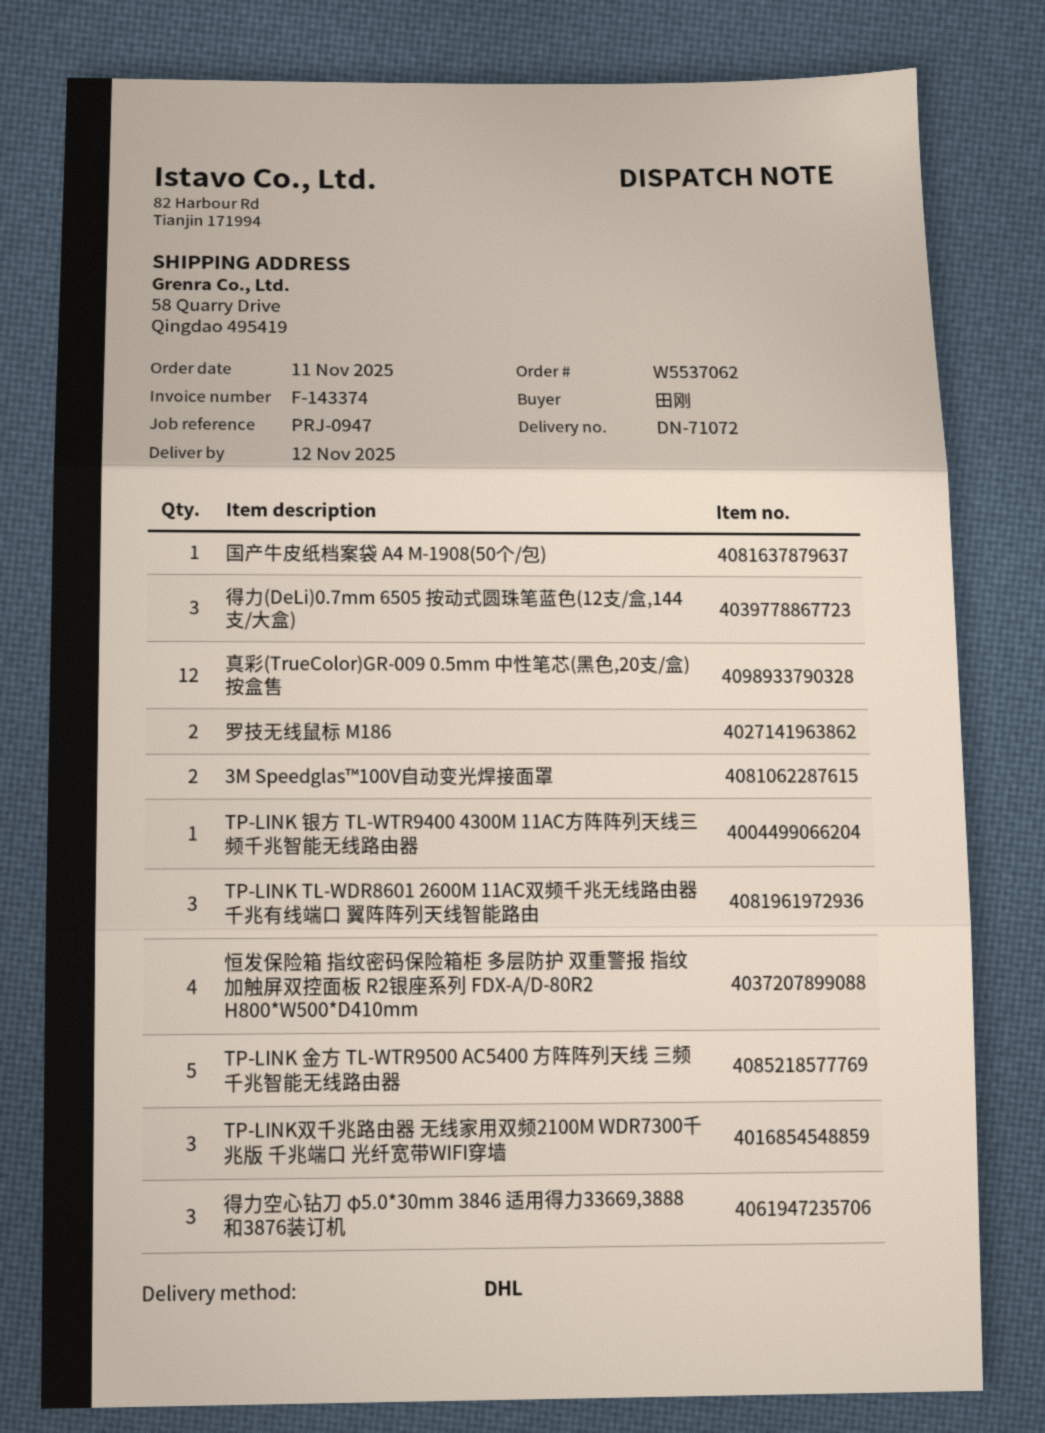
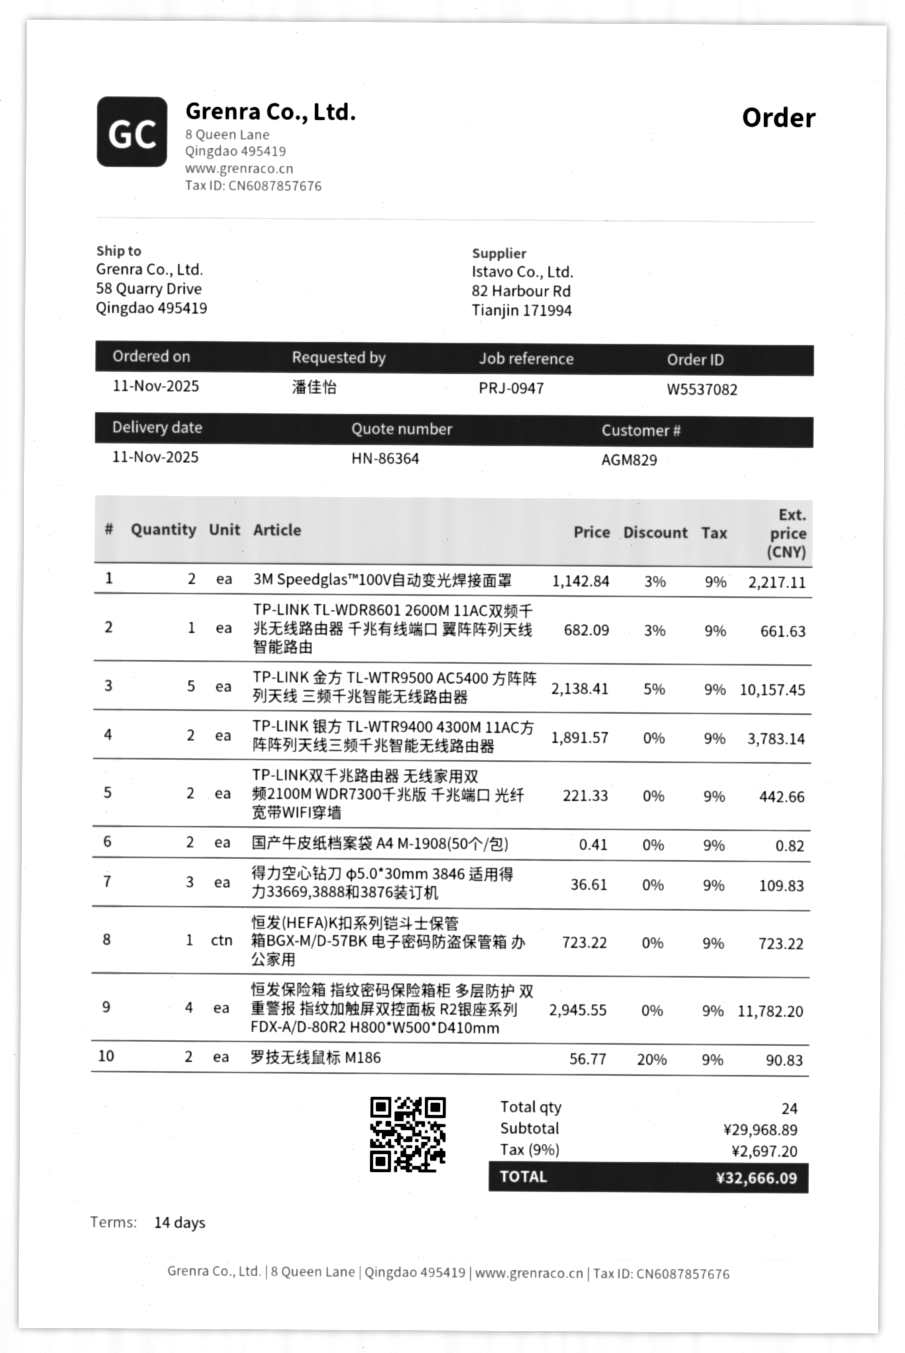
order number: W5537062 -> W5537082
delivery date: 2025-11-12 -> 2025-11-11
ordered by: 田刚 -> 潘佳怡
国产牛皮纸档案袋 A4 M-1908(50个/包): 1 -> 2
得力(DeLi)0.7mm 6505 按动式圆珠笔蓝色(12支/盒,144支/大盒): 3 -> none
真彩(TrueColor)GR-009 0.5mm 中性笔芯(黑色,20支/盒)按盒售: 12 -> none
TP-LINK 银方 TL-WTR9400 4300M 11AC方阵阵列天线三频千兆智能无线路由器: 1 -> 2
TP-LINK TL-WDR8601 2600M 11AC双频千兆无线路由器 千兆有线端口 翼阵阵列天线智能路由: 3 -> 1
TP-LINK双千兆路由器 无线家用双频2100M WDR7300千兆版 千兆端口 光纤宽带WIFI穿墙: 3 -> 2
恒发(HEFA)K扣系列铠斗士保管箱BGX-M/D-57BK 电子密码防盗保管箱 办公家用: none -> 1

